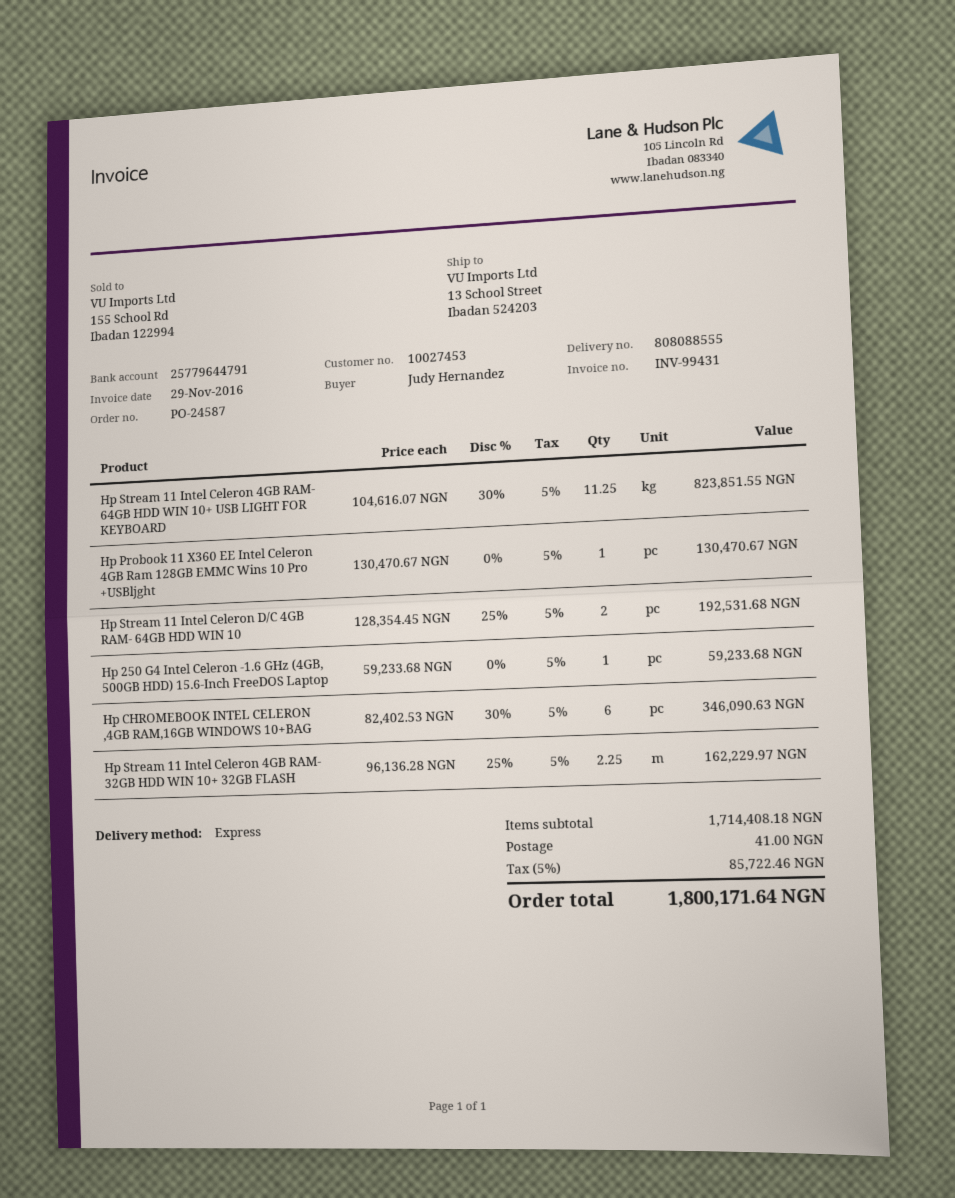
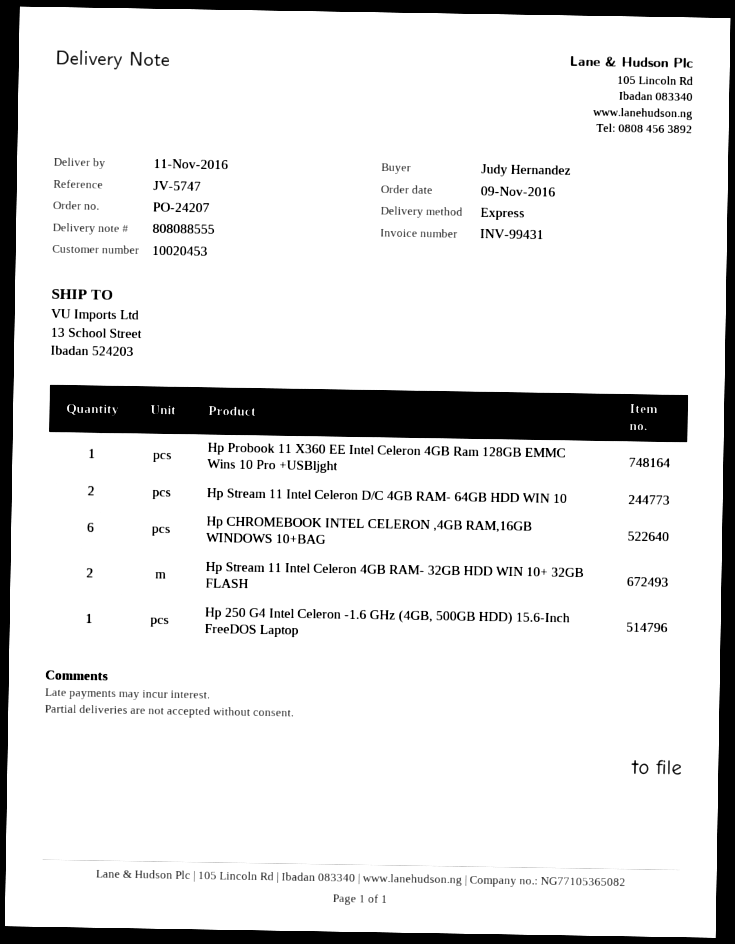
order number: PO-24587 -> PO-24207
customer number: 10027453 -> 10020453
Hp Stream 11 Intel Celeron 4GB RAM- 64GB HDD WIN 10+ USB LIGHT FOR KEYBOARD: 11.25 -> none
Hp Stream 11 Intel Celeron 4GB RAM- 32GB HDD WIN 10+ 32GB FLASH: 2.25 -> 2

